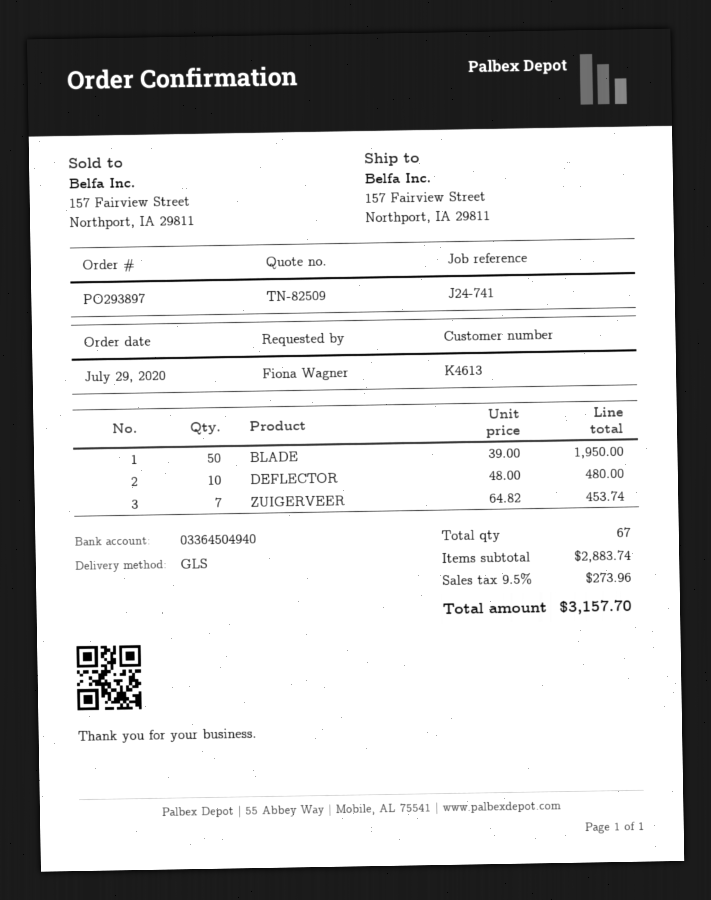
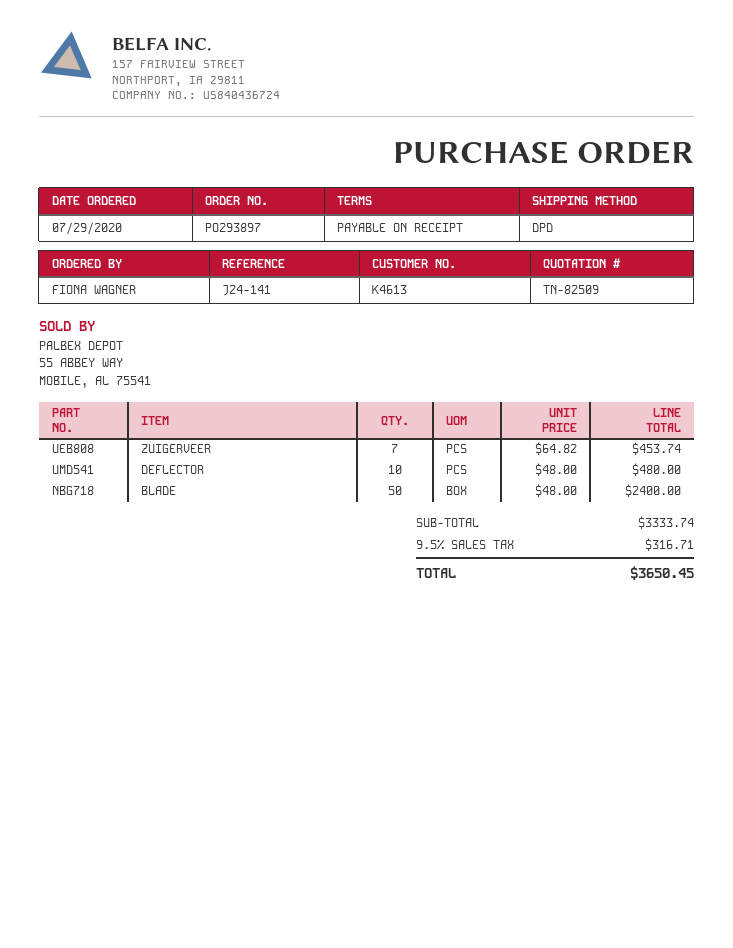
reference: J24-741 -> J24-141
shipping method: GLS -> DPD
BLADE: 50 x 39.00 = 1950.00 -> 50 x 48.00 = 2400.00
subtotal: 2883.74 -> 3333.74
tax: 9.5% = 273.96 -> 9.5% = 316.71
total: 3157.70 -> 3650.45

